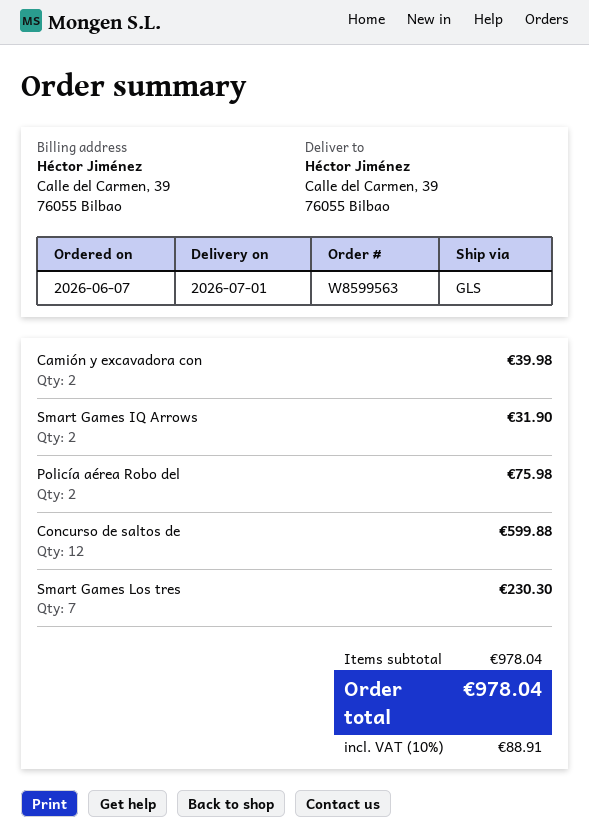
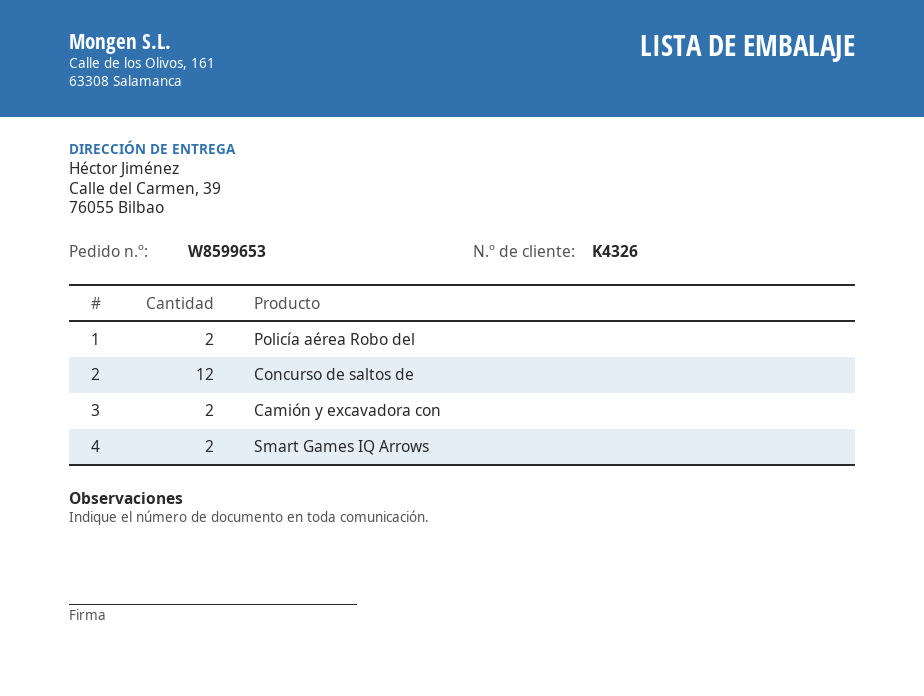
order number: W8599563 -> W8599653
Smart Games Los tres: 7 -> none

